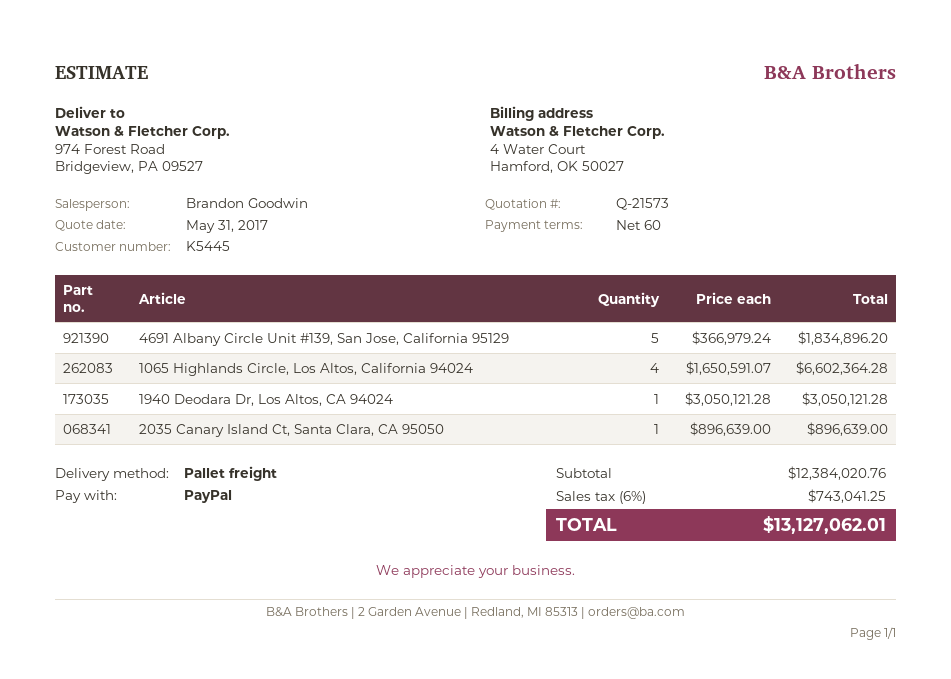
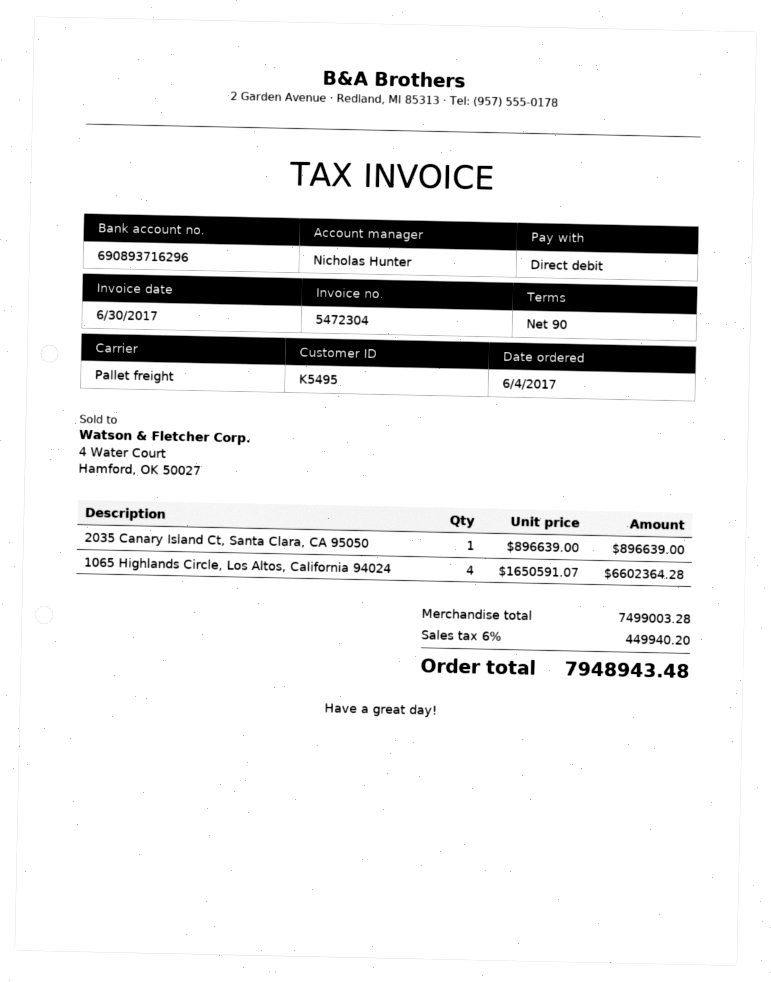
payment terms: 60 days -> 90 days
customer number: K5445 -> K5495
sales rep: Brandon Goodwin -> Nicholas Hunter
payment method: PayPal -> direct debit
4691 Albany Circle Unit #139, San Jose, California 95129: 5 x 366979.24 = 1834896.20 -> none
1940 Deodara Dr, Los Altos, CA 94024: 1 x 3050121.28 = 3050121.28 -> none
subtotal: 12384020.76 -> 7499003.28
tax: 6% = 743041.25 -> 6% = 449940.20
total: 13127062.01 -> 7948943.48

